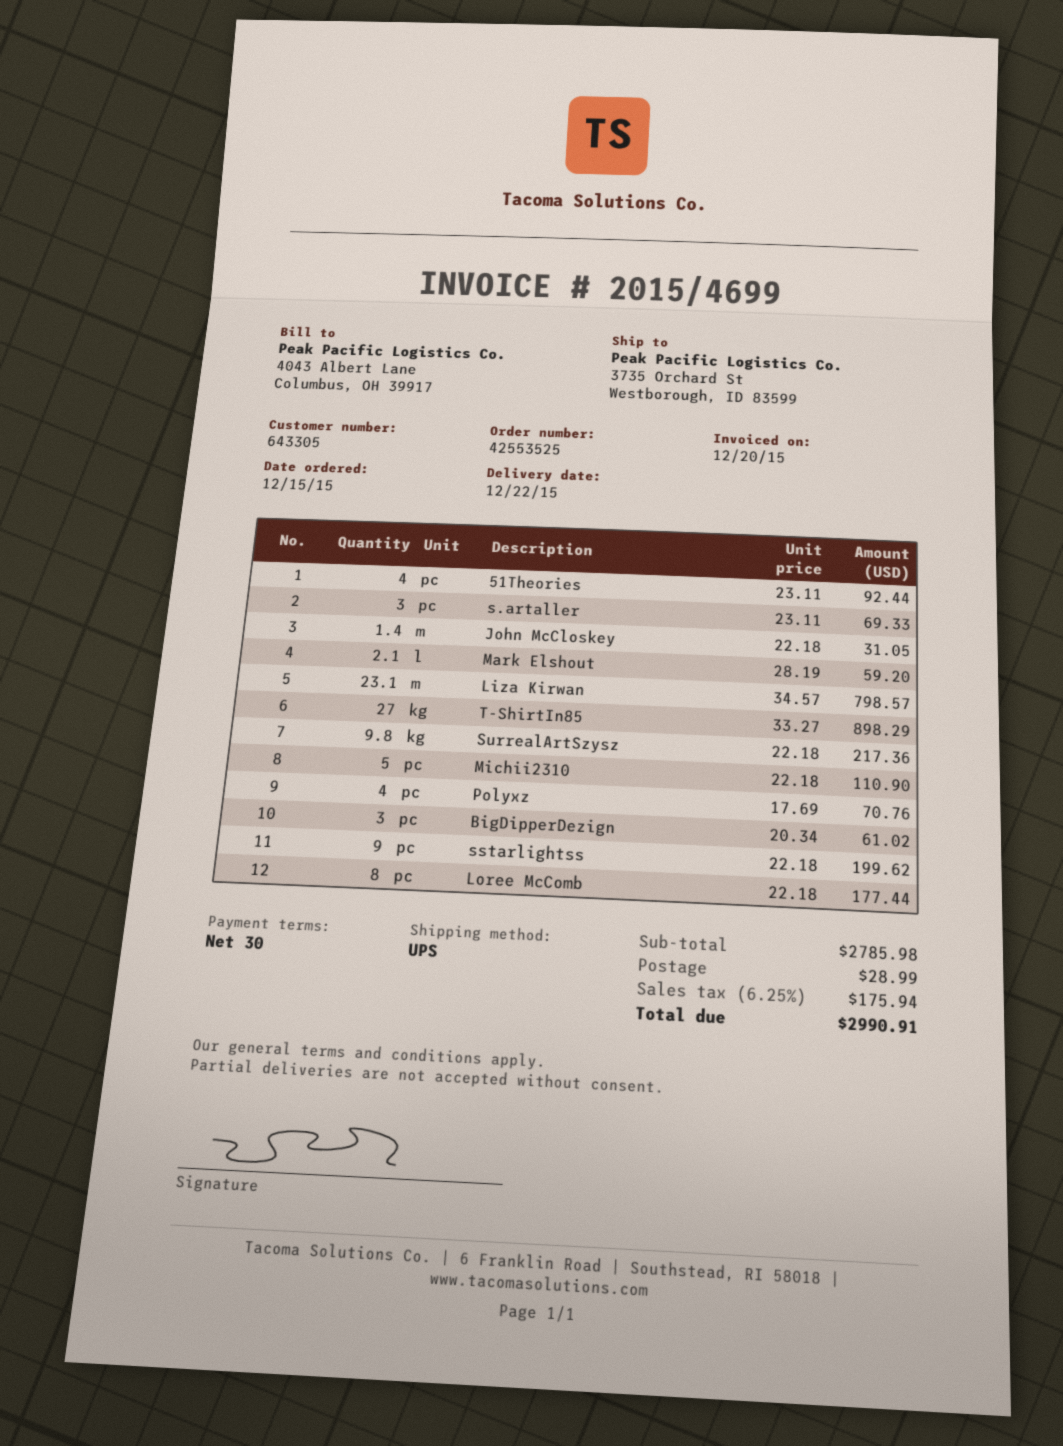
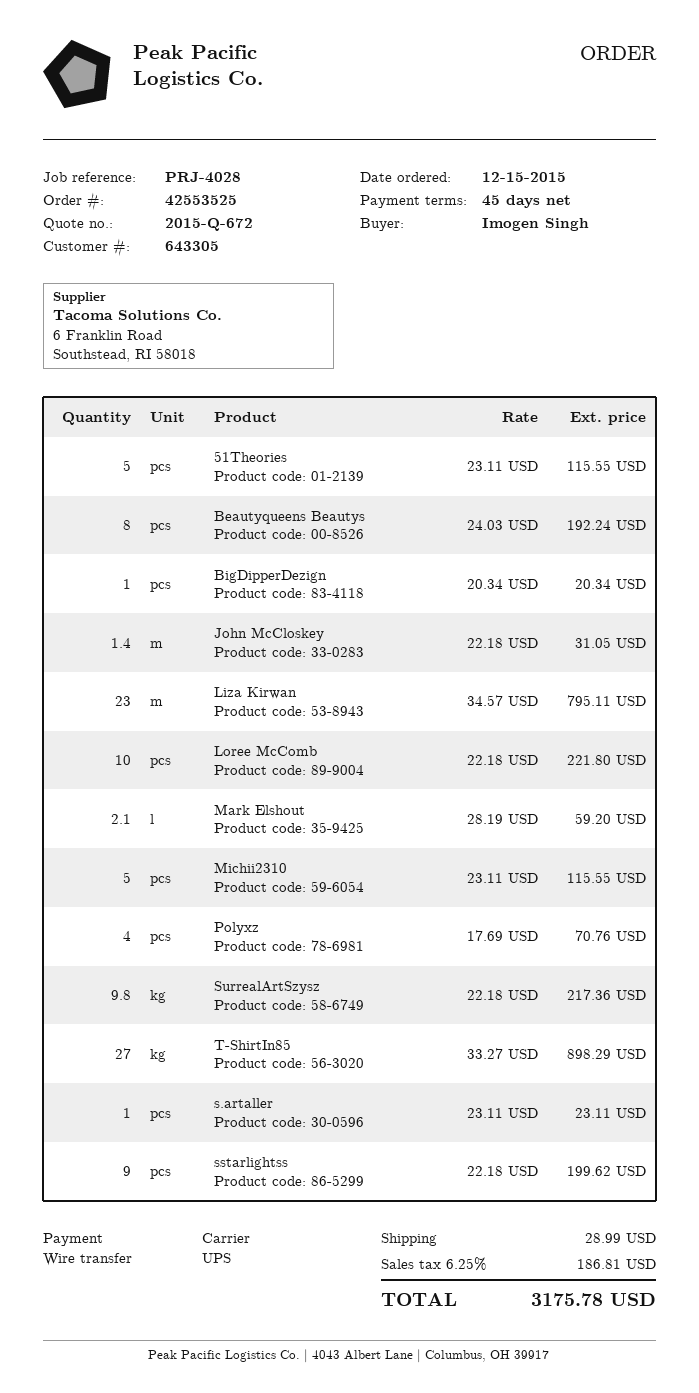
payment terms: 30 days -> 45 days
51Theories: 4 x 23.11 = 92.44 -> 5 x 23.11 = 115.55
s.artaller: 3 x 23.11 = 69.33 -> 1 x 23.11 = 23.11
Liza Kirwan: 23.1 x 34.57 = 798.57 -> 23 x 34.57 = 795.11
Michii2310: 5 x 22.18 = 110.90 -> 5 x 23.11 = 115.55
BigDipperDezign: 3 x 20.34 = 61.02 -> 1 x 20.34 = 20.34
Loree McComb: 8 x 22.18 = 177.44 -> 10 x 22.18 = 221.80
Beautyqueens Beautys: none -> 8 x 24.03 = 192.24
tax: 6.25% = 175.94 -> 6.25% = 186.81
total: 2990.91 -> 3175.78

